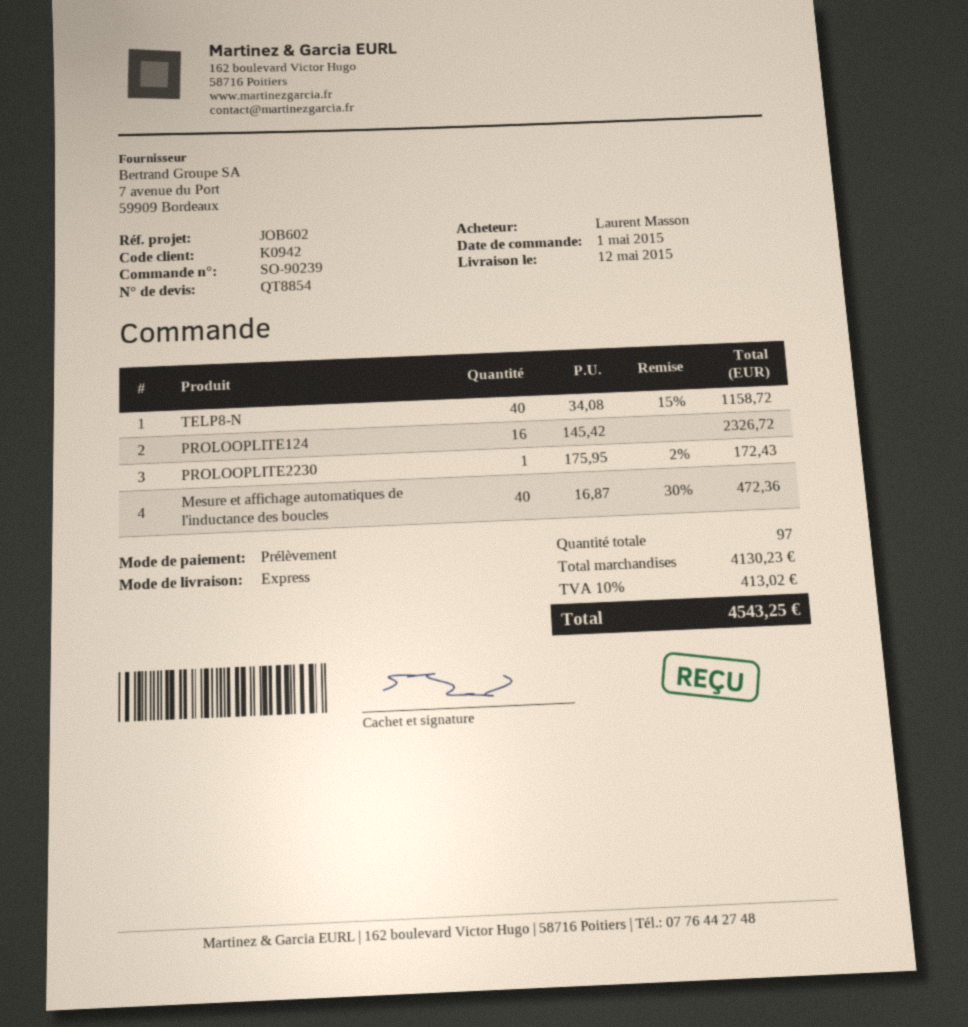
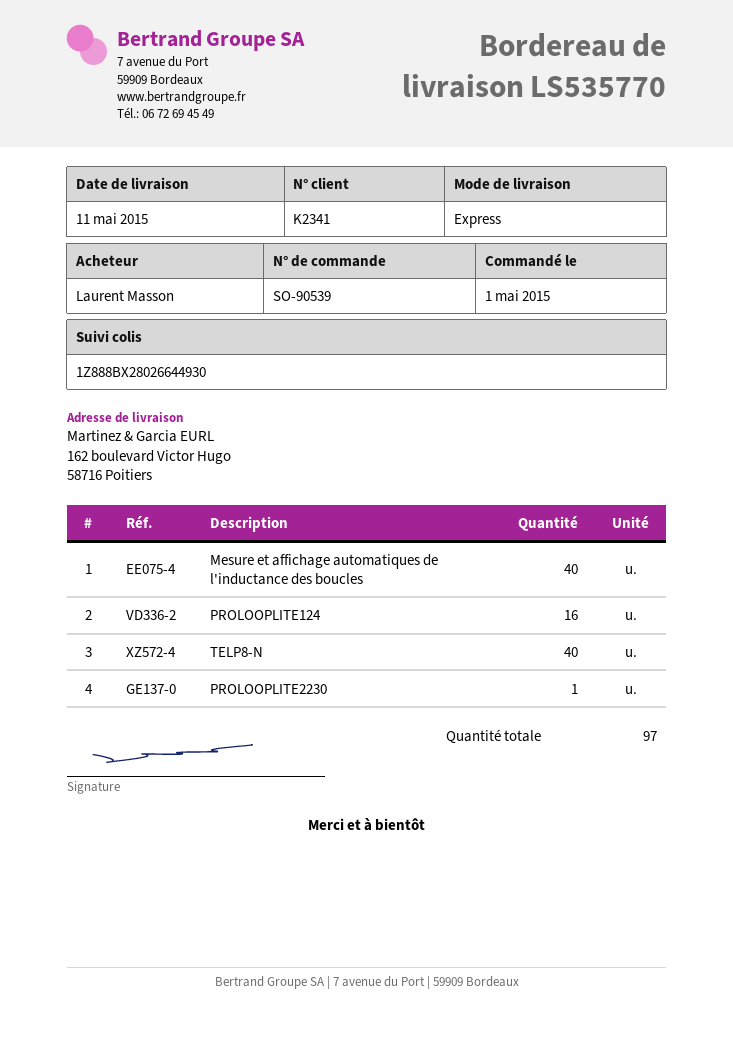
order number: SO-90239 -> SO-90539
delivery date: 2015-05-12 -> 2015-05-11
customer number: K0942 -> K2341

